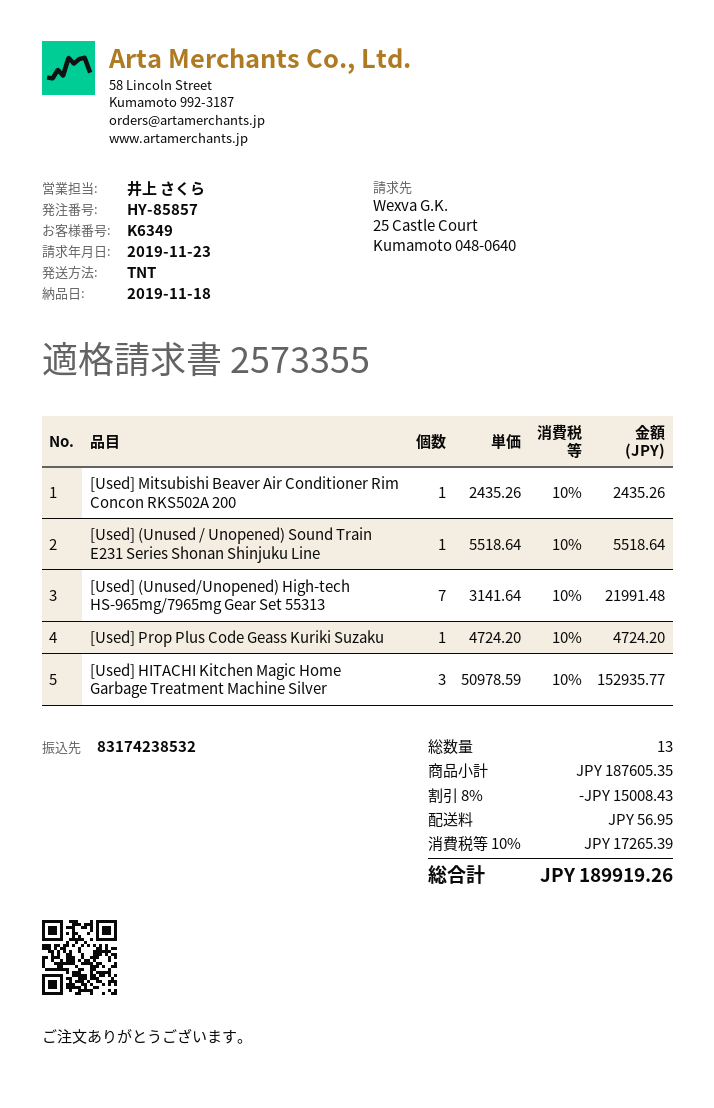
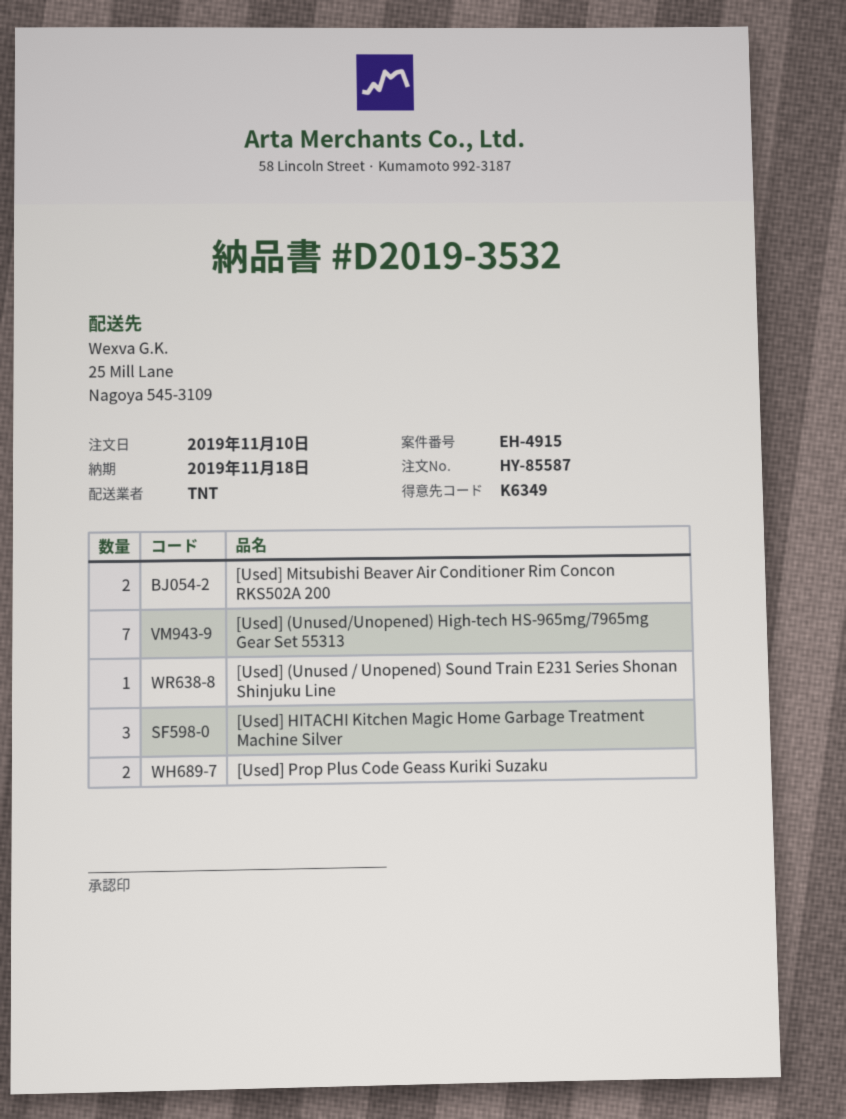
order number: HY-85857 -> HY-85587
[Used] Mitsubishi Beaver Air Conditioner Rim Concon RKS502A 200: 1 -> 2
[Used] Prop Plus Code Geass Kuriki Suzaku: 1 -> 2

